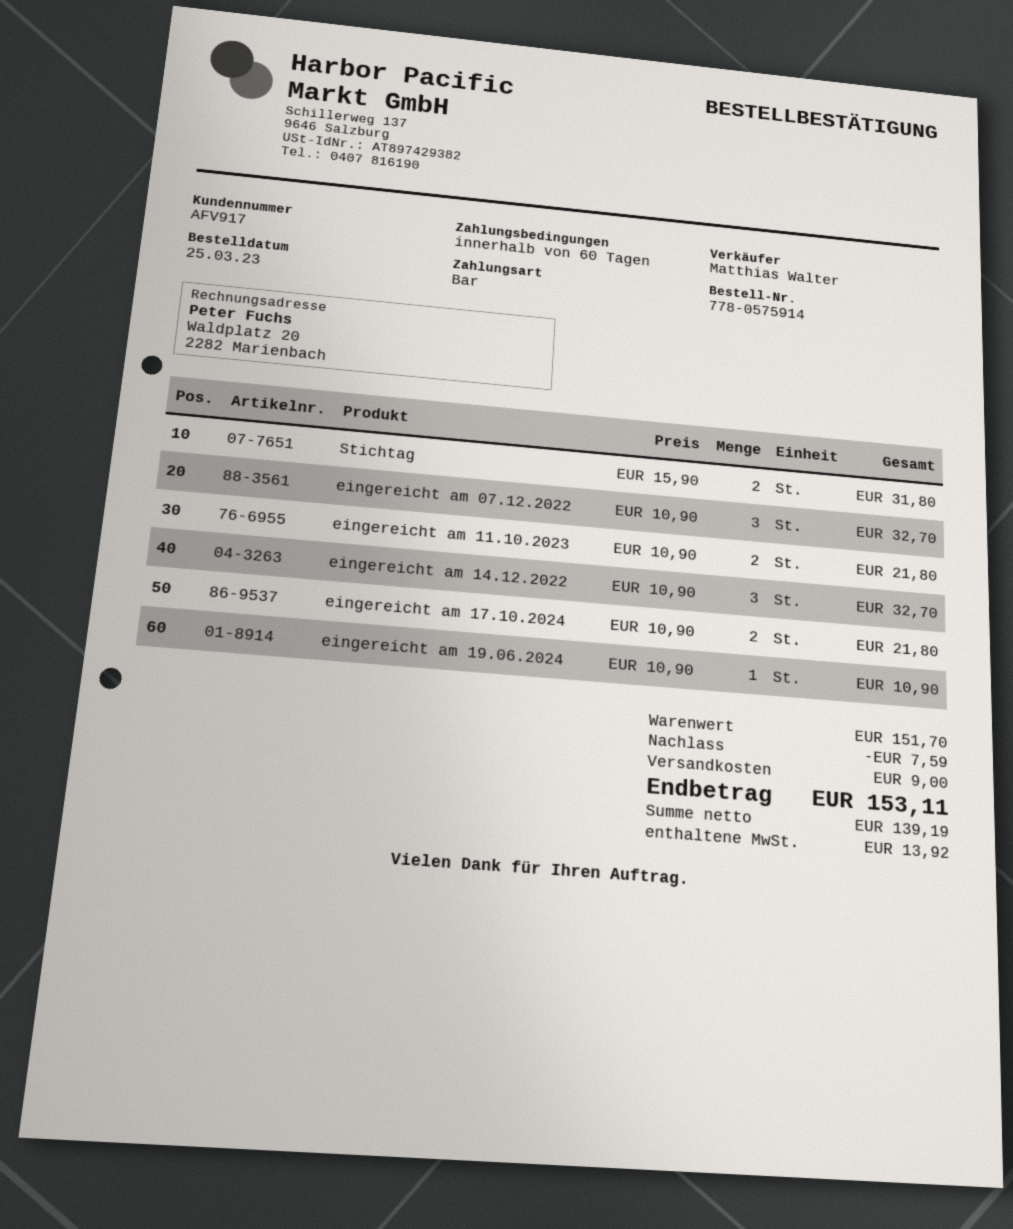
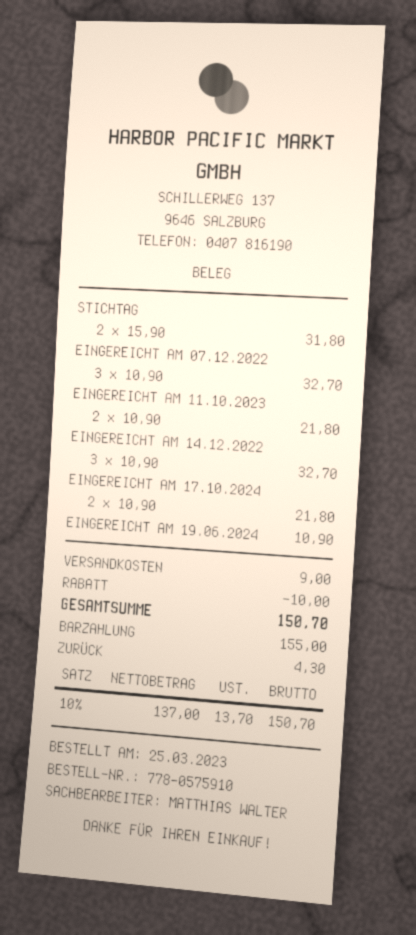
order number: 778-0575914 -> 778-0575910
discount: 7.59 -> 10.00
net: 139.19 -> 137.00
tax: 13.92 -> 13.70
total: 153.11 -> 150.70

